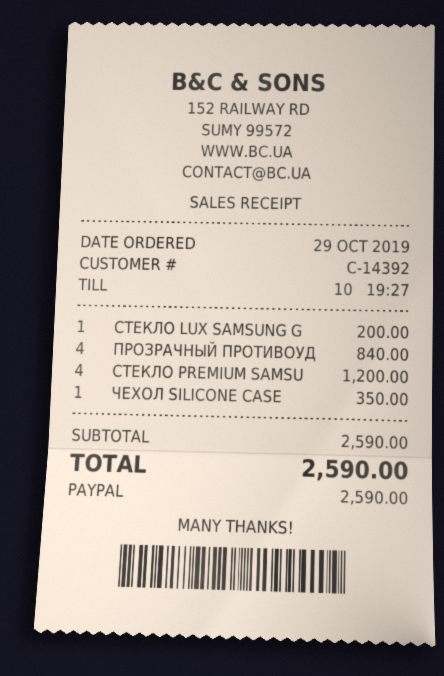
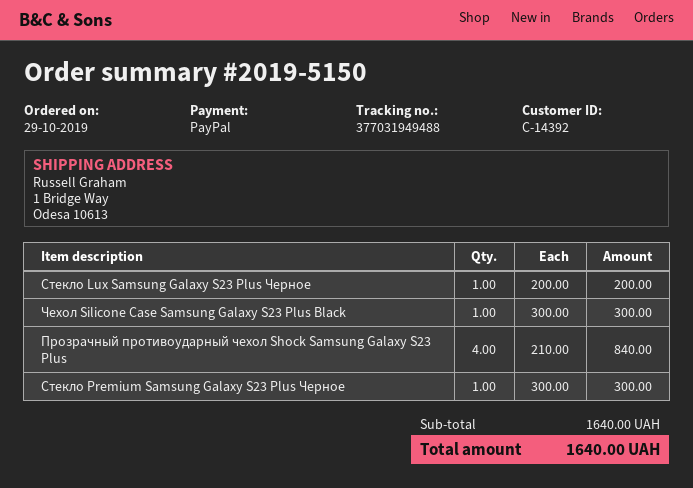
СТЕКЛО PREMIUM SAMSU: 4 for 1200.00 -> 1 for 300.00
ЧЕХОЛ SILICONE CASE: 1 for 350.00 -> 1 for 300.00
subtotal: 2590.00 -> 1640.00
total: 2590.00 -> 1640.00

